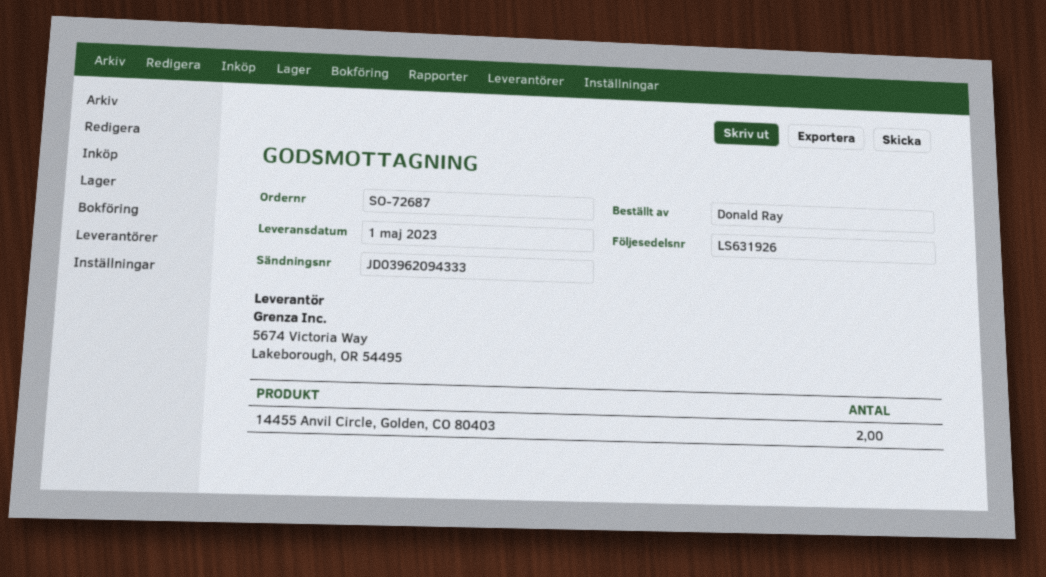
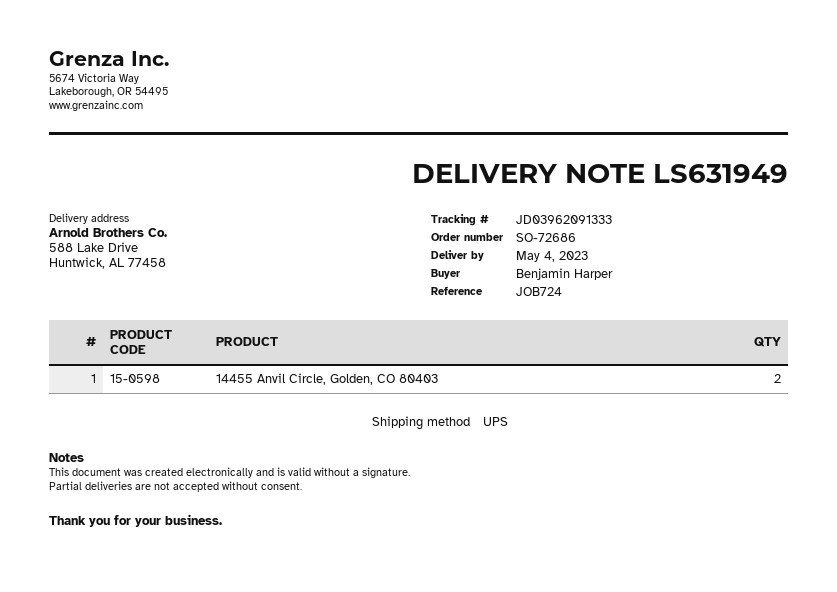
order number: SO-72687 -> SO-72686
delivery note number: LS631926 -> LS631949
delivery date: 2023-05-01 -> 2023-05-04
ordered by: Donald Ray -> Benjamin Harper
tracking number: JD03962094333 -> JD03962091333

